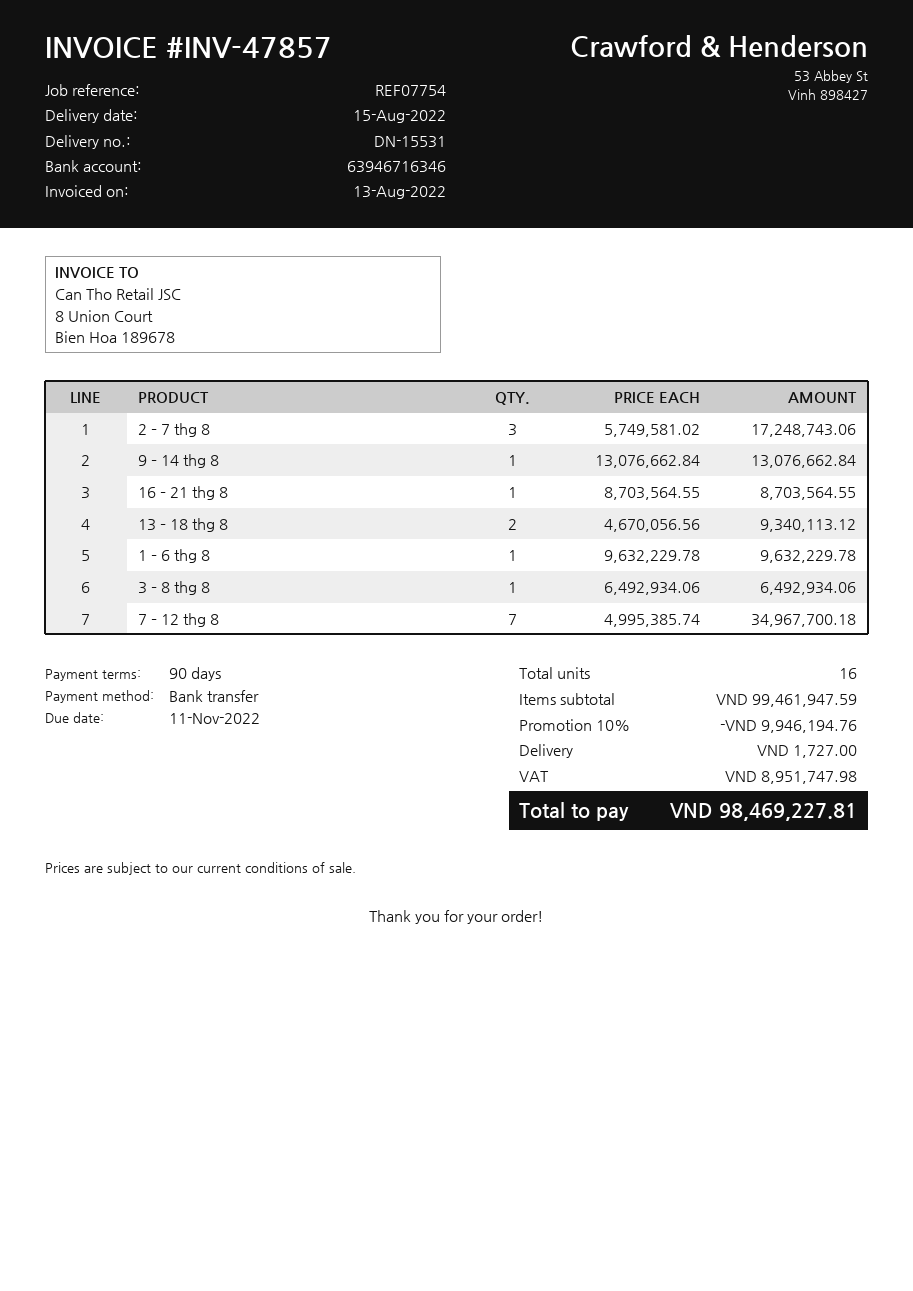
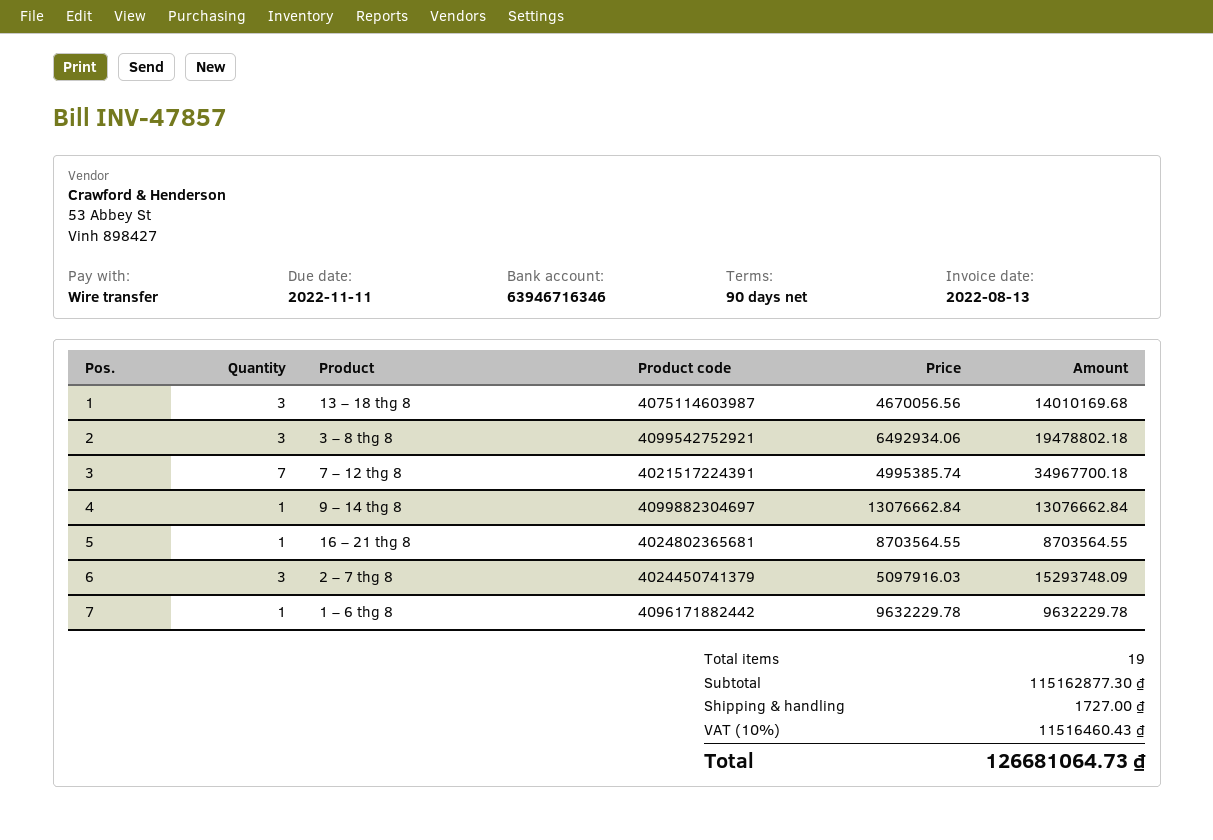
2 – 7 thg 8: 3 x 5749581.02 = 17248743.06 -> 3 x 5097916.03 = 15293748.09
13 – 18 thg 8: 2 x 4670056.56 = 9340113.12 -> 3 x 4670056.56 = 14010169.68
3 – 8 thg 8: 1 x 6492934.06 = 6492934.06 -> 3 x 6492934.06 = 19478802.18
total quantity: 16 -> 19
subtotal: 99461947.59 -> 115162877.30
discount: 10% = 9946194.76 -> none
tax: 8951747.98 -> 11516460.43
total: 98469227.81 -> 126681064.73

